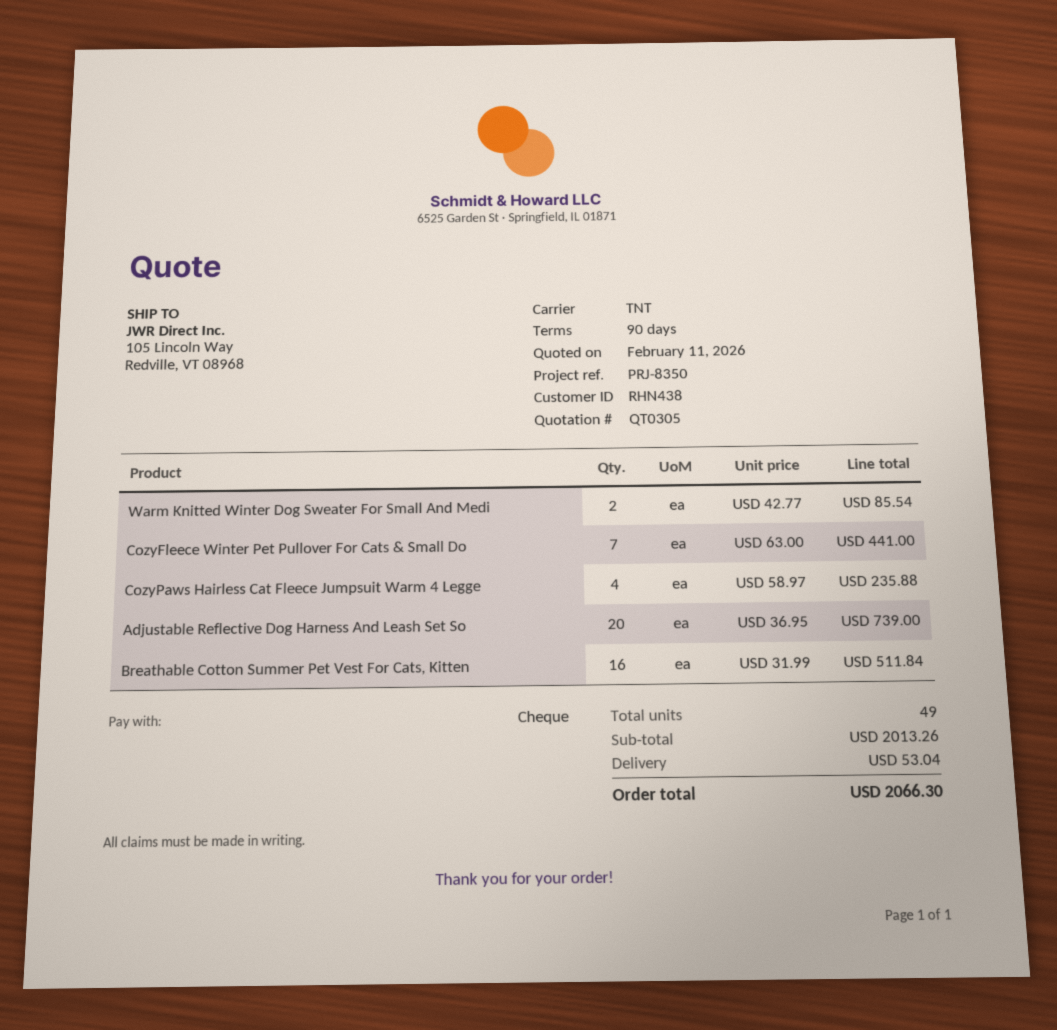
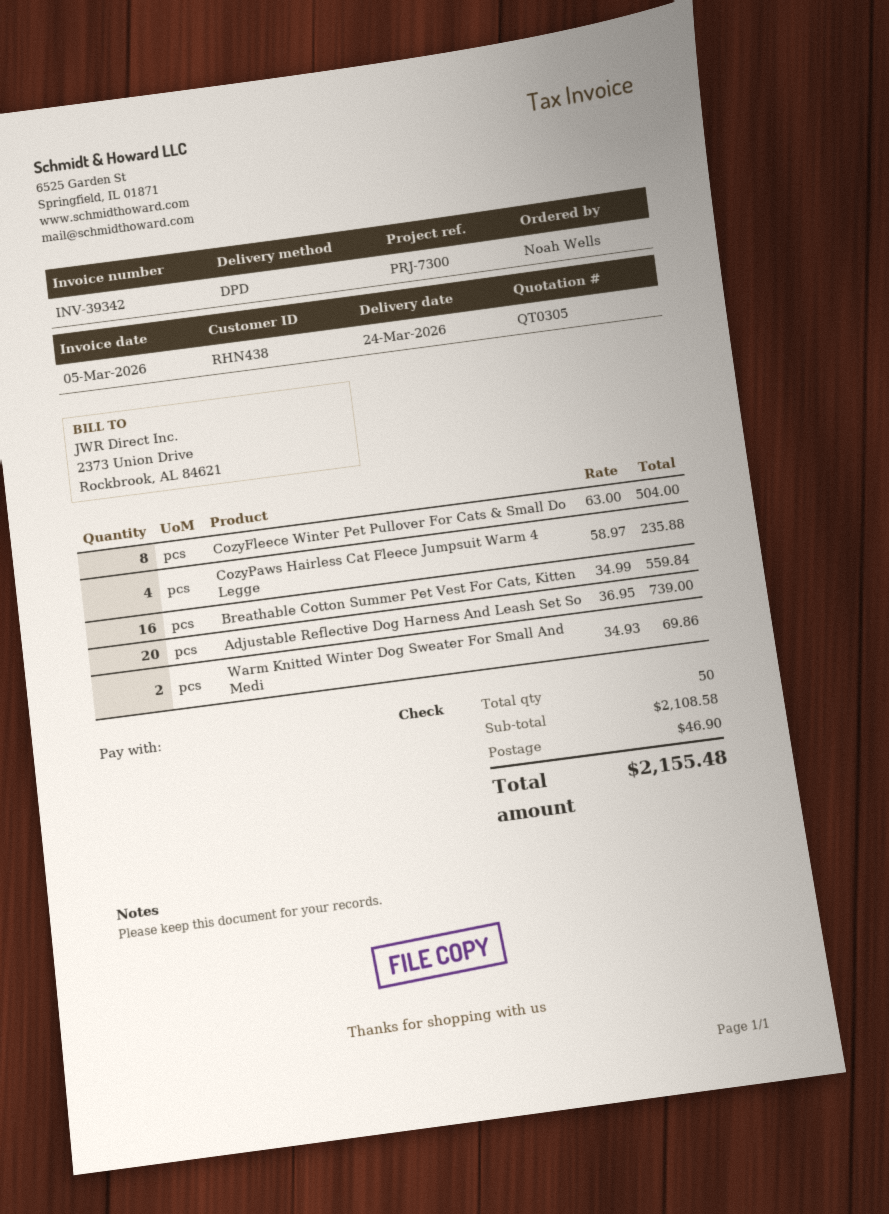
reference: PRJ-8350 -> PRJ-7300
shipping method: TNT -> DPD
Warm Knitted Winter Dog Sweater For Small And Medi: 2 x 42.77 = 85.54 -> 2 x 34.93 = 69.86
CozyFleece Winter Pet Pullover For Cats & Small Do: 7 x 63.00 = 441.00 -> 8 x 63.00 = 504.00
Breathable Cotton Summer Pet Vest For Cats, Kitten: 16 x 31.99 = 511.84 -> 16 x 34.99 = 559.84
total quantity: 49 -> 50
subtotal: 2013.26 -> 2108.58
shipping: 53.04 -> 46.90
total: 2066.30 -> 2155.48

